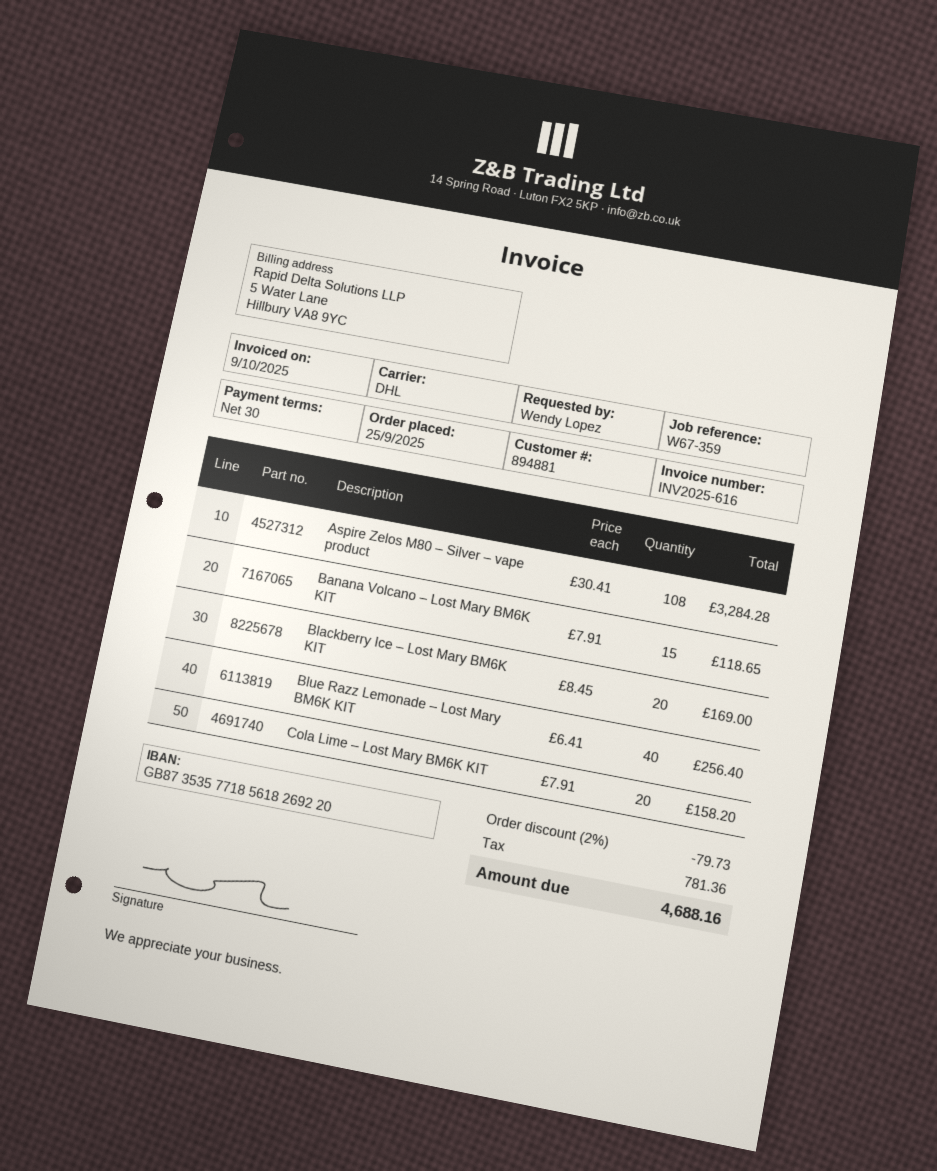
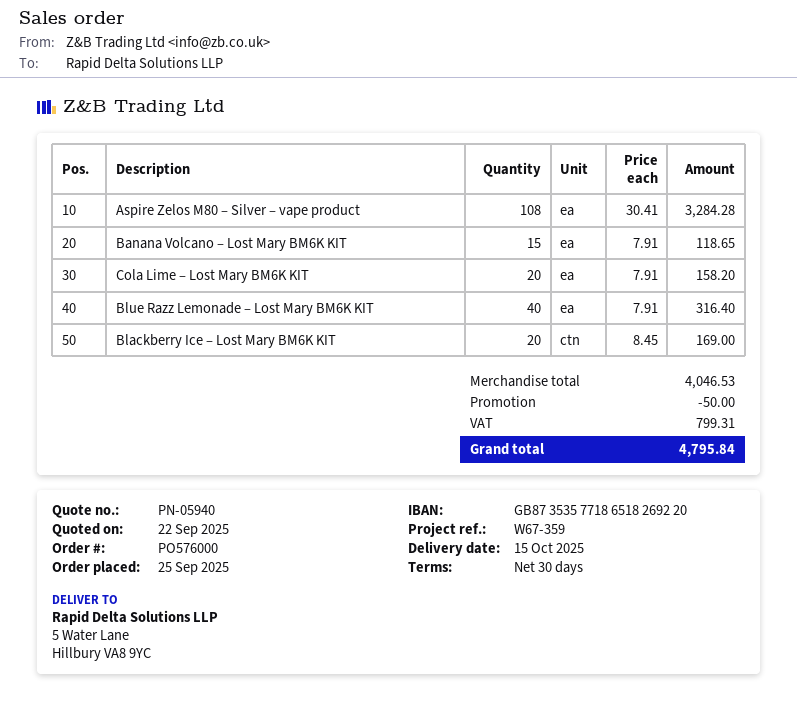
bank account: GB87353577185618269220 -> GB87353577186518269220
Blue Razz Lemonade – Lost Mary BM6K KIT: 40 x 6.41 = 256.40 -> 40 x 7.91 = 316.40
discount: 79.73 -> 50.00
tax: 781.36 -> 799.31
total: 4688.16 -> 4795.84

